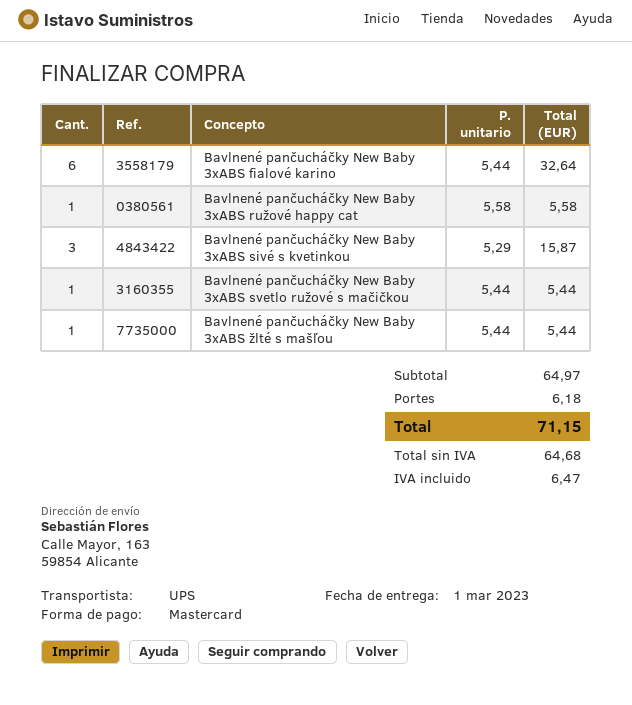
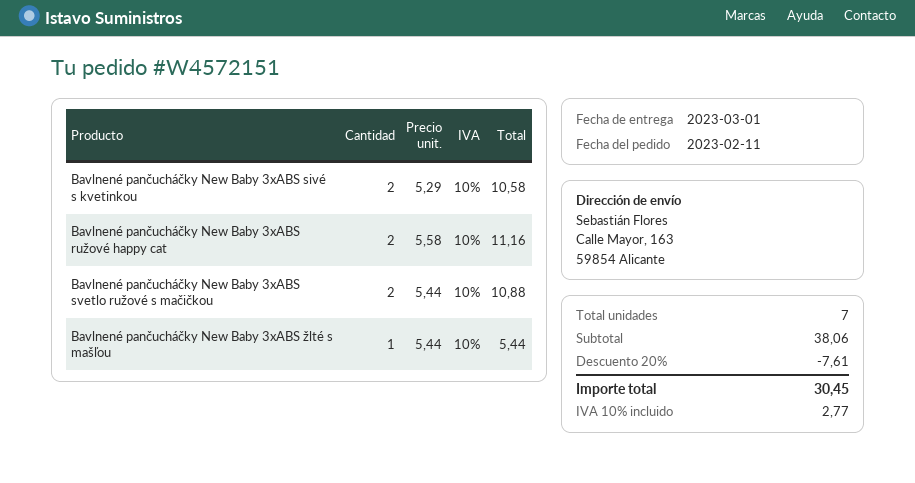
Bavlnené pančucháčky New Baby 3xABS fialové karino: 6 x 5.44 = 32.64 -> none
Bavlnené pančucháčky New Baby 3xABS ružové happy cat: 1 x 5.58 = 5.58 -> 2 x 5.58 = 11.16
Bavlnené pančucháčky New Baby 3xABS sivé s kvetinkou: 3 x 5.29 = 15.87 -> 2 x 5.29 = 10.58
Bavlnené pančucháčky New Baby 3xABS svetlo ružové s mačičkou: 1 x 5.44 = 5.44 -> 2 x 5.44 = 10.88
subtotal: 64.97 -> 38.06
discount: none -> 20% = 7.61
shipping: 6.18 -> none
tax: 6.47 -> 2.77
total: 71.15 -> 30.45

